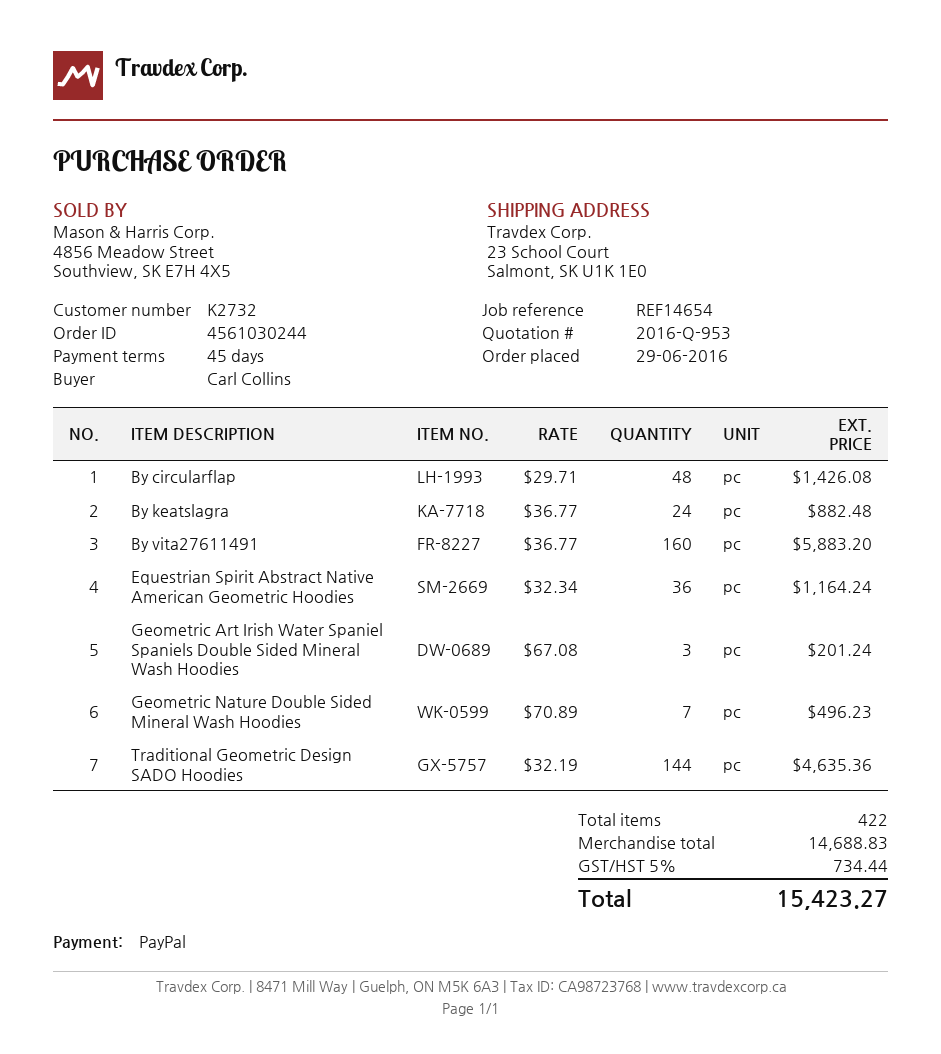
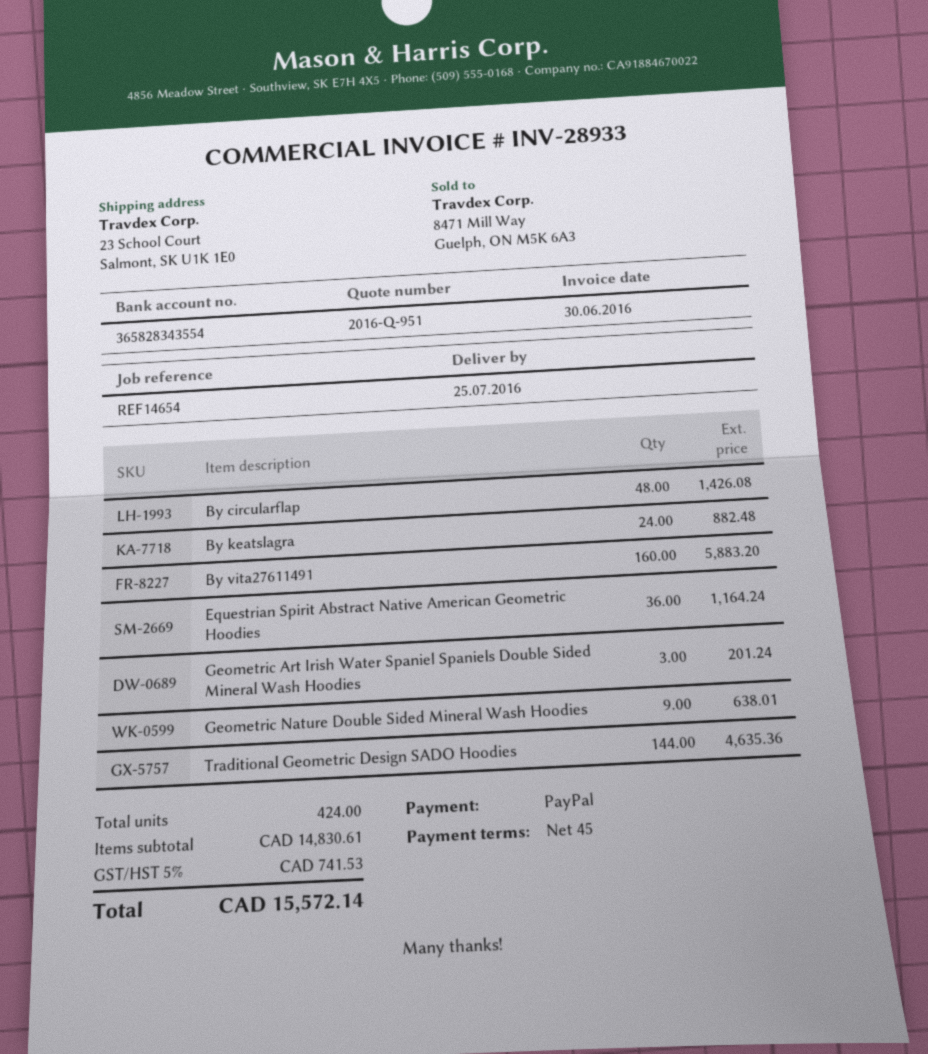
quote number: 2016-Q-953 -> 2016-Q-951
Geometric Nature Double Sided Mineral Wash Hoodies: 7 for 496.23 -> 9 for 638.01
total quantity: 422 -> 424
subtotal: 14688.83 -> 14830.61
tax: 5% = 734.44 -> 5% = 741.53
total: 15423.27 -> 15572.14

